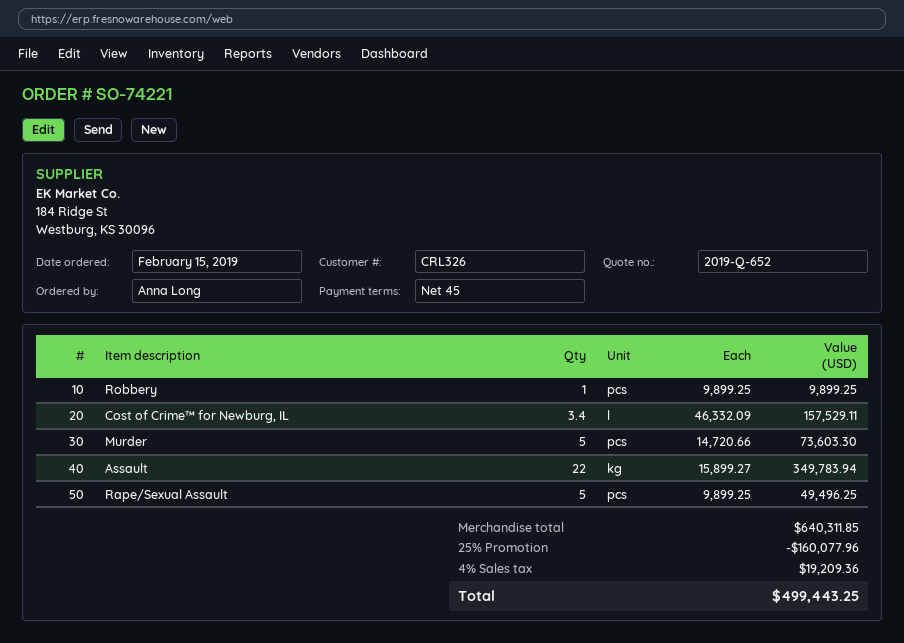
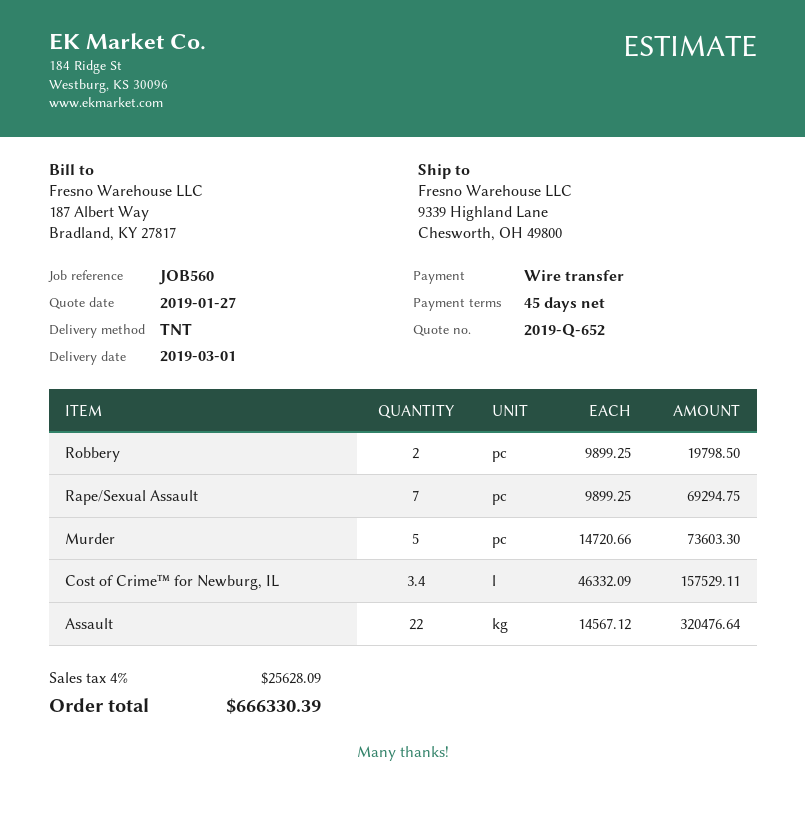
Robbery: 1 x 9899.25 = 9899.25 -> 2 x 9899.25 = 19798.50
Assault: 22 x 15899.27 = 349783.94 -> 22 x 14567.12 = 320476.64
Rape/Sexual Assault: 5 x 9899.25 = 49496.25 -> 7 x 9899.25 = 69294.75
discount: 25% = 160077.96 -> none
tax: 4% = 19209.36 -> 4% = 25628.09
total: 499443.25 -> 666330.39

